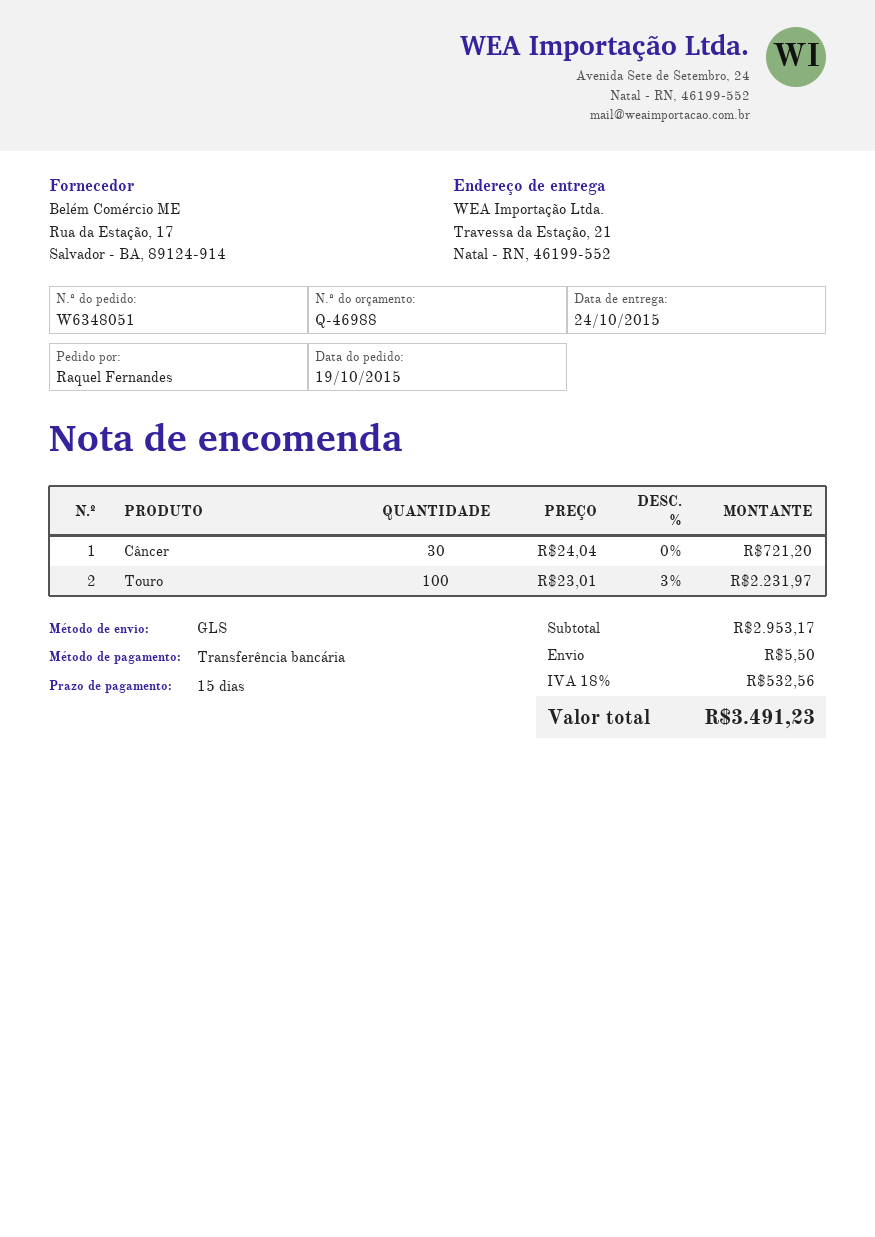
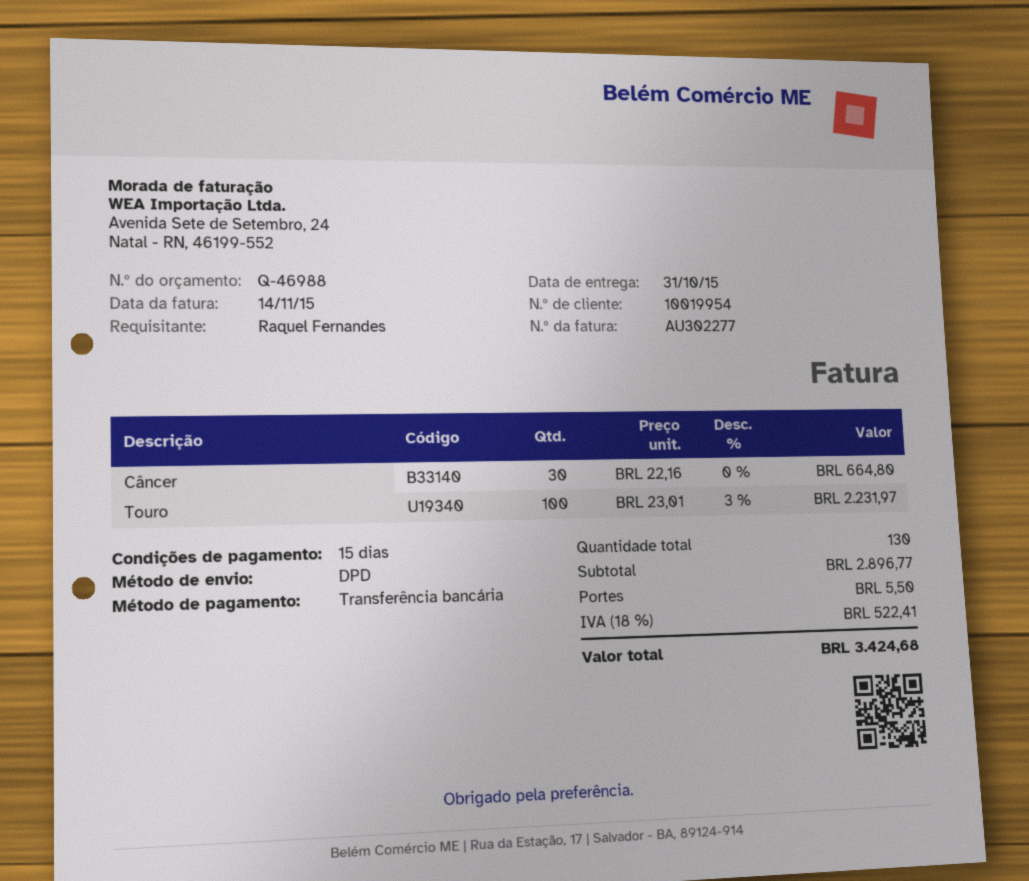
delivery date: 2015-10-24 -> 2015-10-31
shipping method: GLS -> DPD
Câncer: 30 x 24.04 = 721.20 -> 30 x 22.16 = 664.80
subtotal: 2953.17 -> 2896.77
tax: 18% = 532.56 -> 18% = 522.41
total: 3491.23 -> 3424.68

